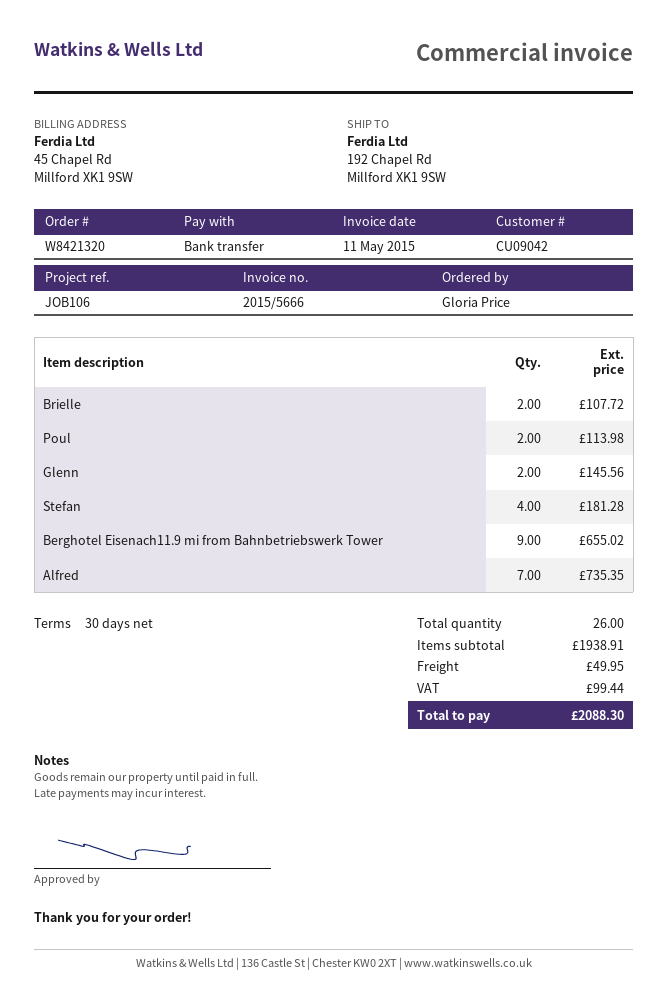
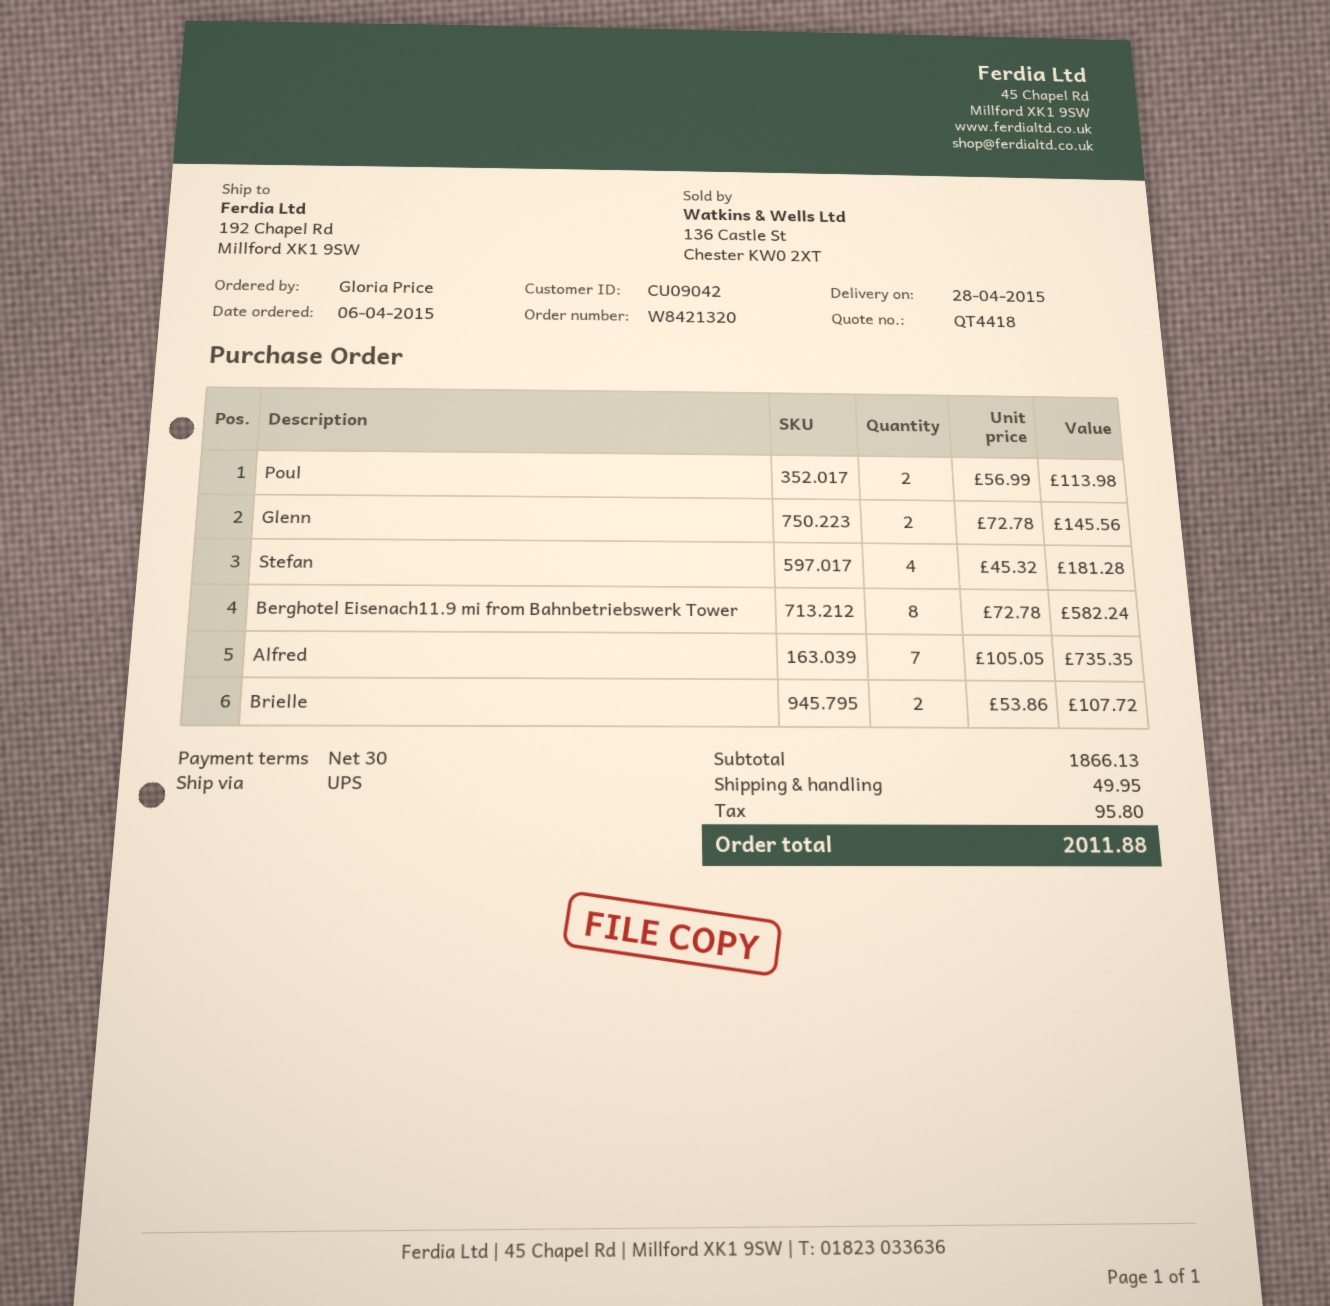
Berghotel Eisenach11.9 mi from Bahnbetriebswerk Tower: 9 for 655.02 -> 8 for 582.24
subtotal: 1938.91 -> 1866.13
tax: 99.44 -> 95.80
total: 2088.30 -> 2011.88

